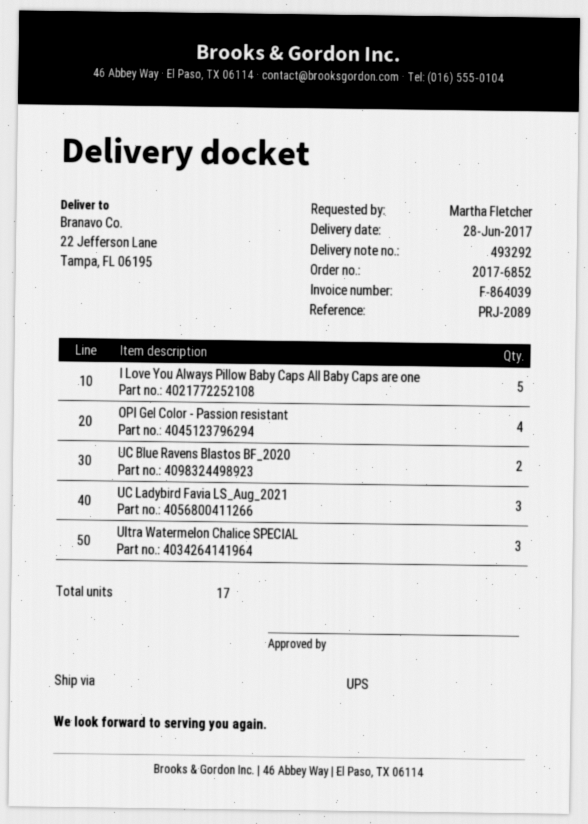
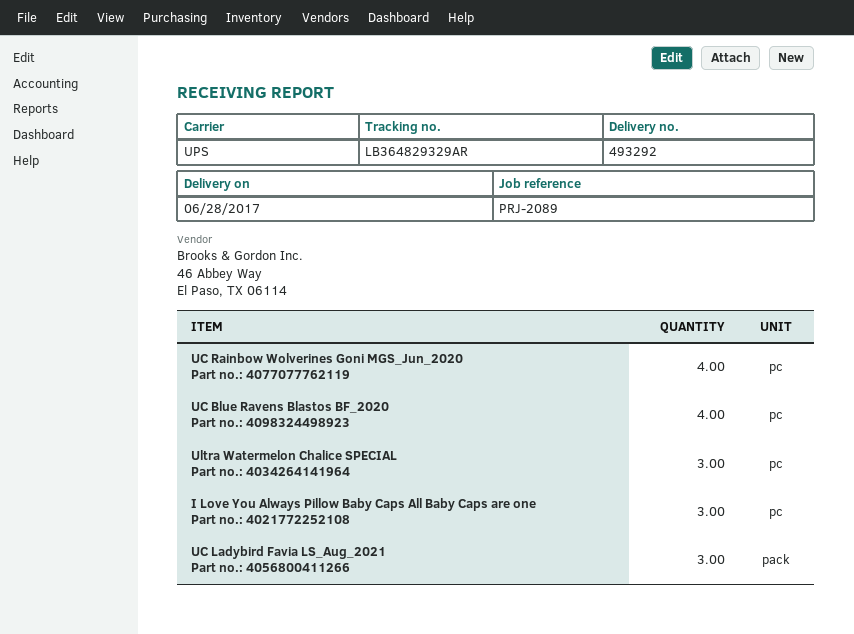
I Love You Always Pillow Baby Caps All Baby Caps are one: 5 -> 3
OPI Gel Color - Passion resistant: 4 -> none
UC Blue Ravens Blastos BF_2020: 2 -> 4
UC Rainbow Wolverines Goni MGS_Jun_2020: none -> 4

